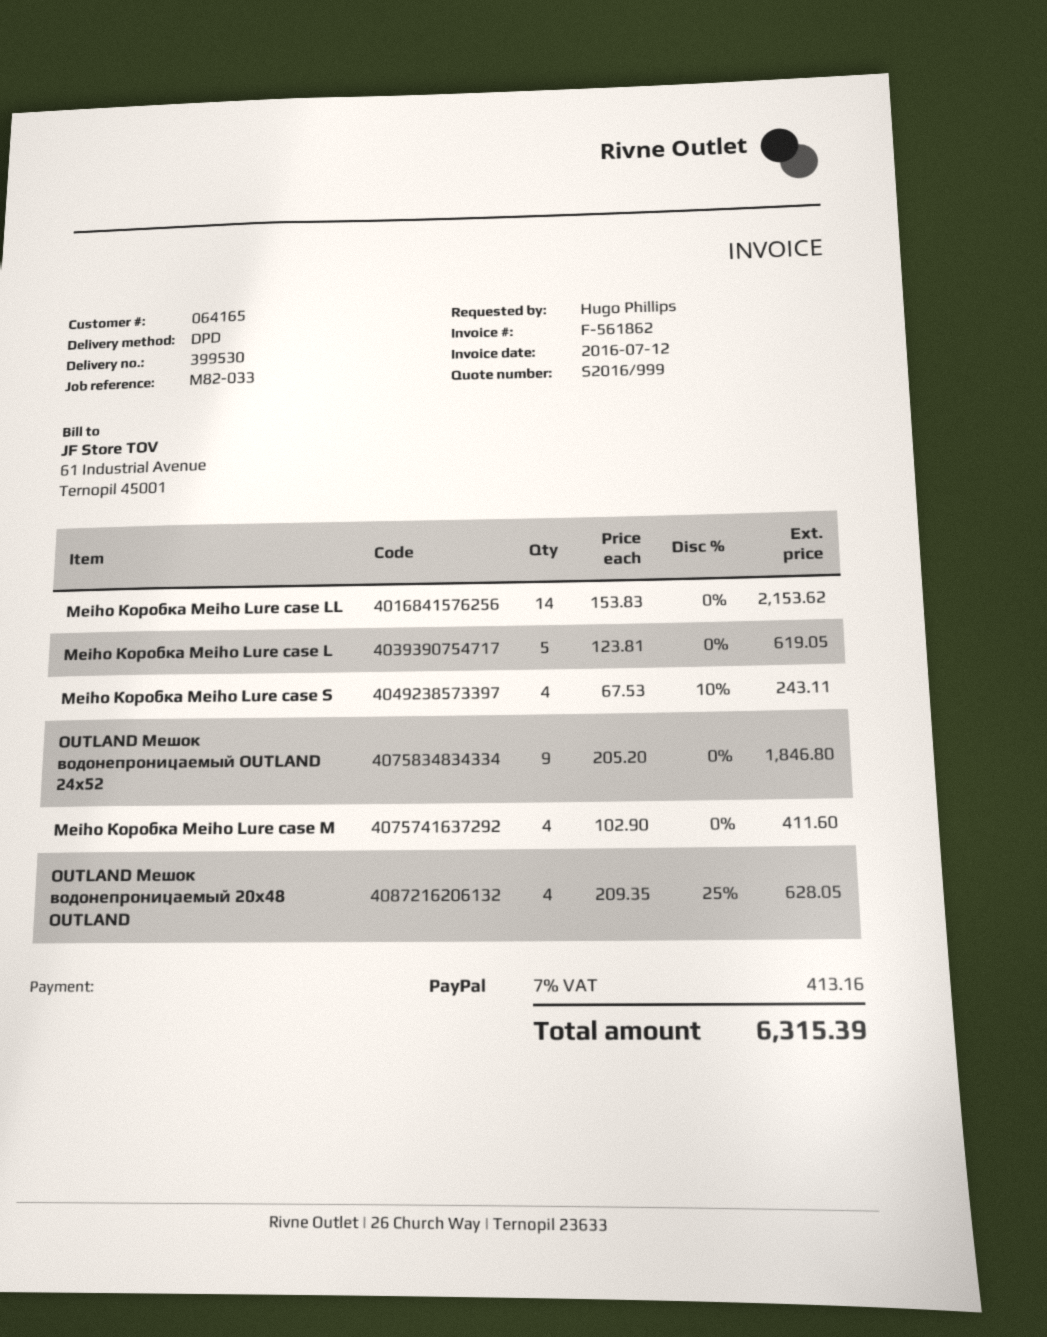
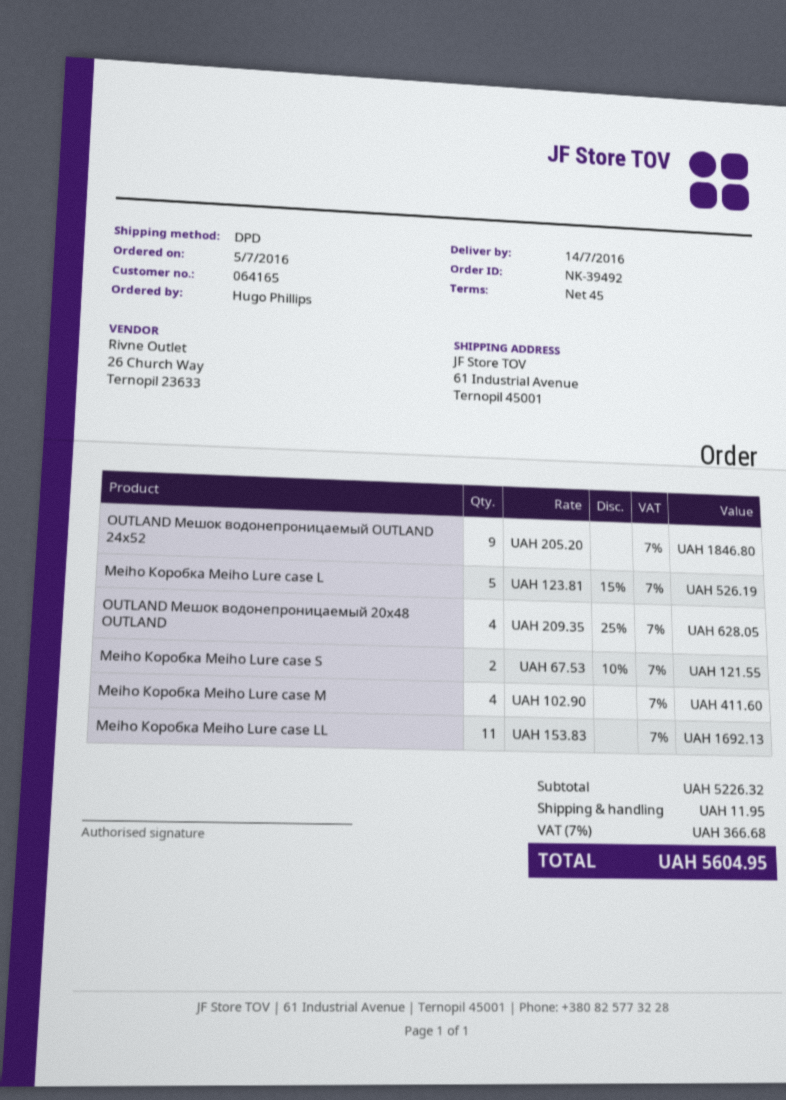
Meiho Коробка Meiho Lure case LL: 14 x 153.83 = 2153.62 -> 11 x 153.83 = 1692.13
Meiho Коробка Meiho Lure case L: 5 x 123.81 = 619.05 -> 5 x 123.81 - 15% = 526.19
Meiho Коробка Meiho Lure case S: 4 x 67.53 - 10% = 243.11 -> 2 x 67.53 - 10% = 121.55
shipping: none -> 11.95
tax: 7% = 413.16 -> 7% = 366.68
total: 6315.39 -> 5604.95

